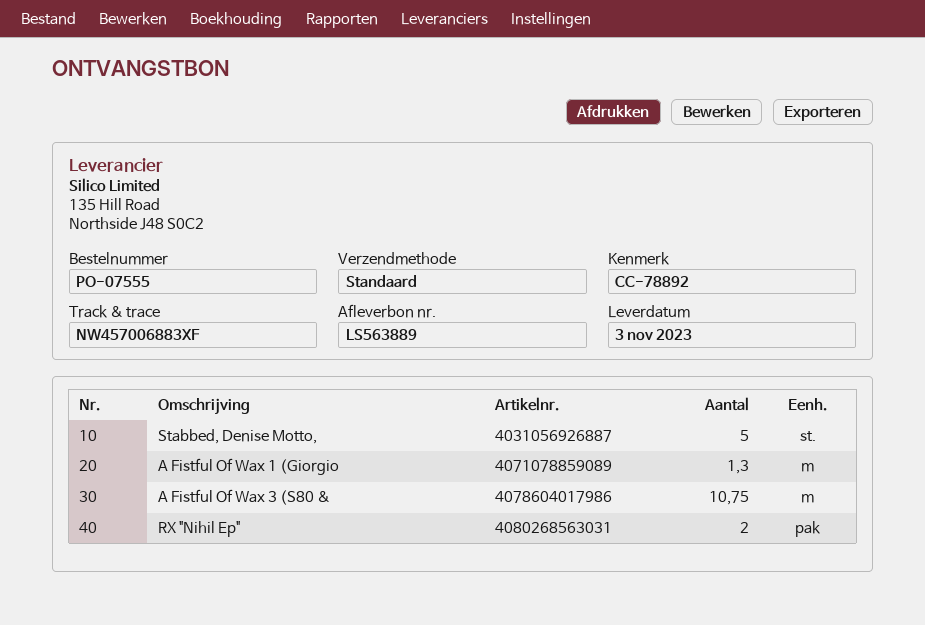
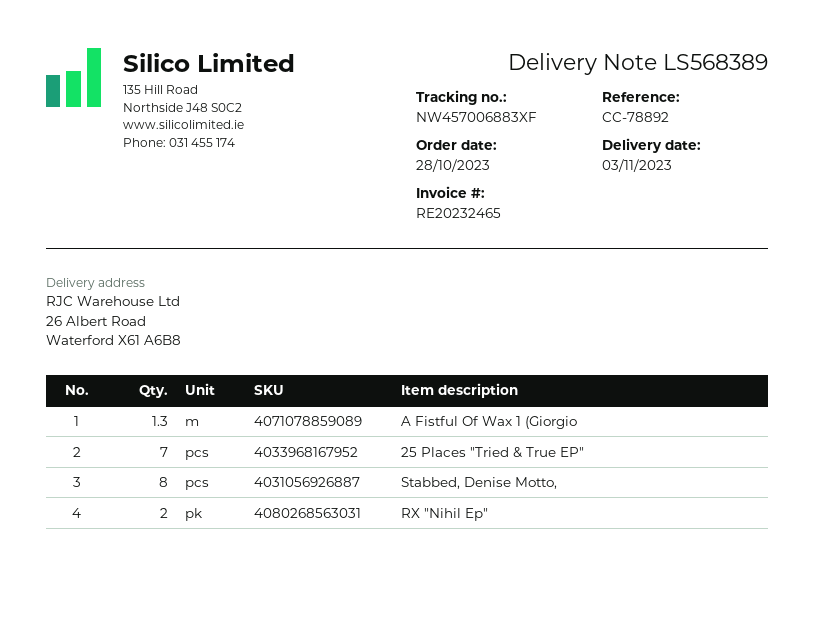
delivery note number: LS563889 -> LS568389
Stabbed, Denise Motto,: 5 -> 8
A Fistful Of Wax 3 (S80 &: 10.75 -> none
25 Places "Tried & True EP": none -> 7

